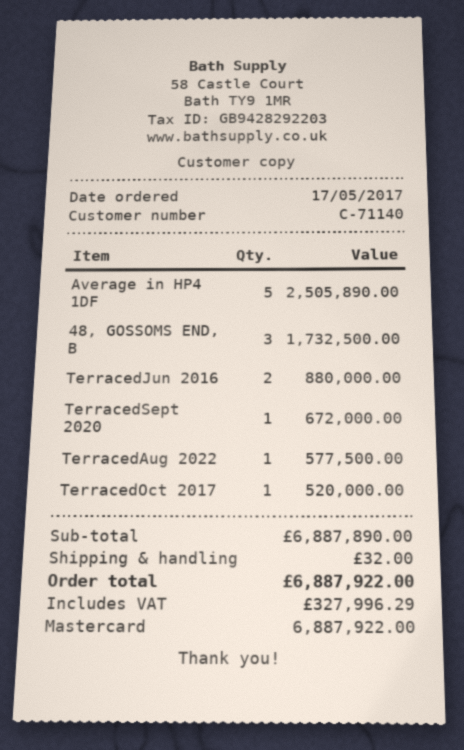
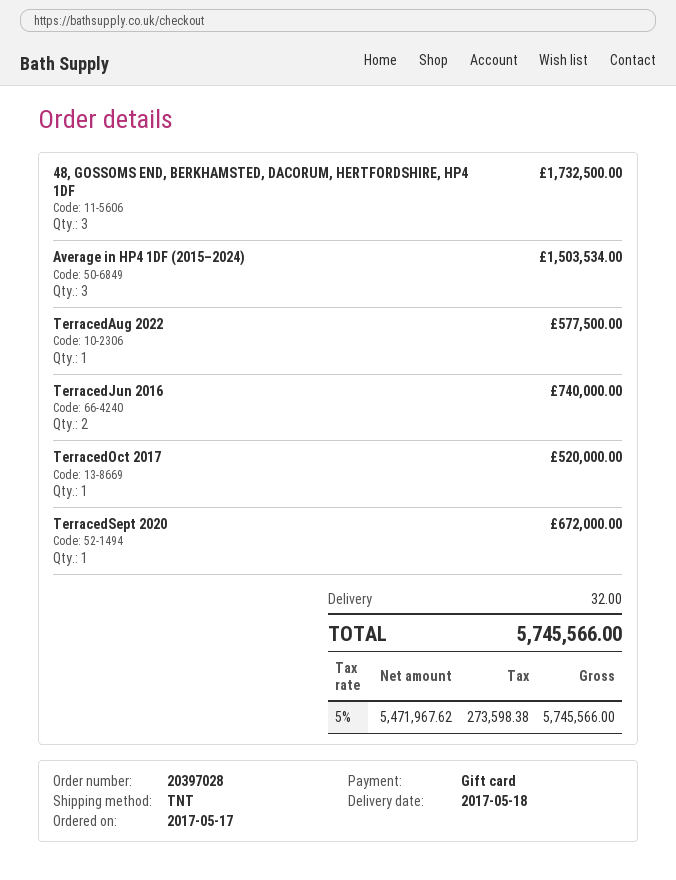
payment method: Mastercard -> gift card
Average in HP4 1DF: 5 for 2505890.00 -> 3 for 1503534.00
TerracedJun 2016: 2 for 880000.00 -> 2 for 740000.00
tax: 327996.29 -> 273598.38
total: 6887922.00 -> 5745566.00

